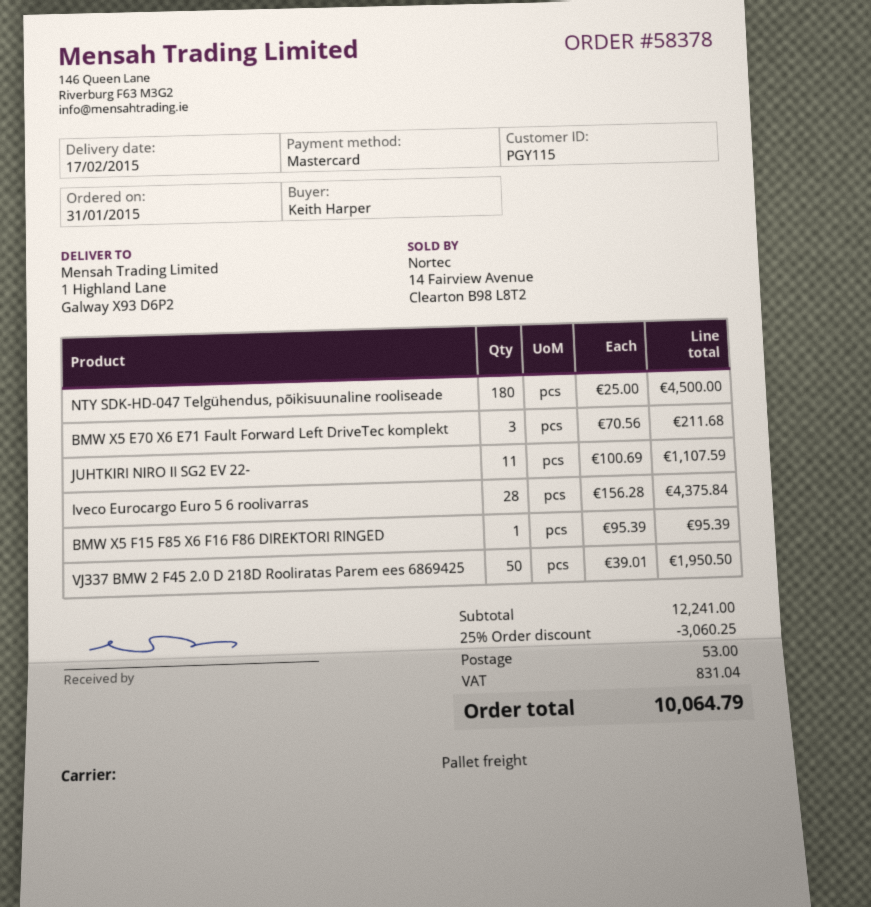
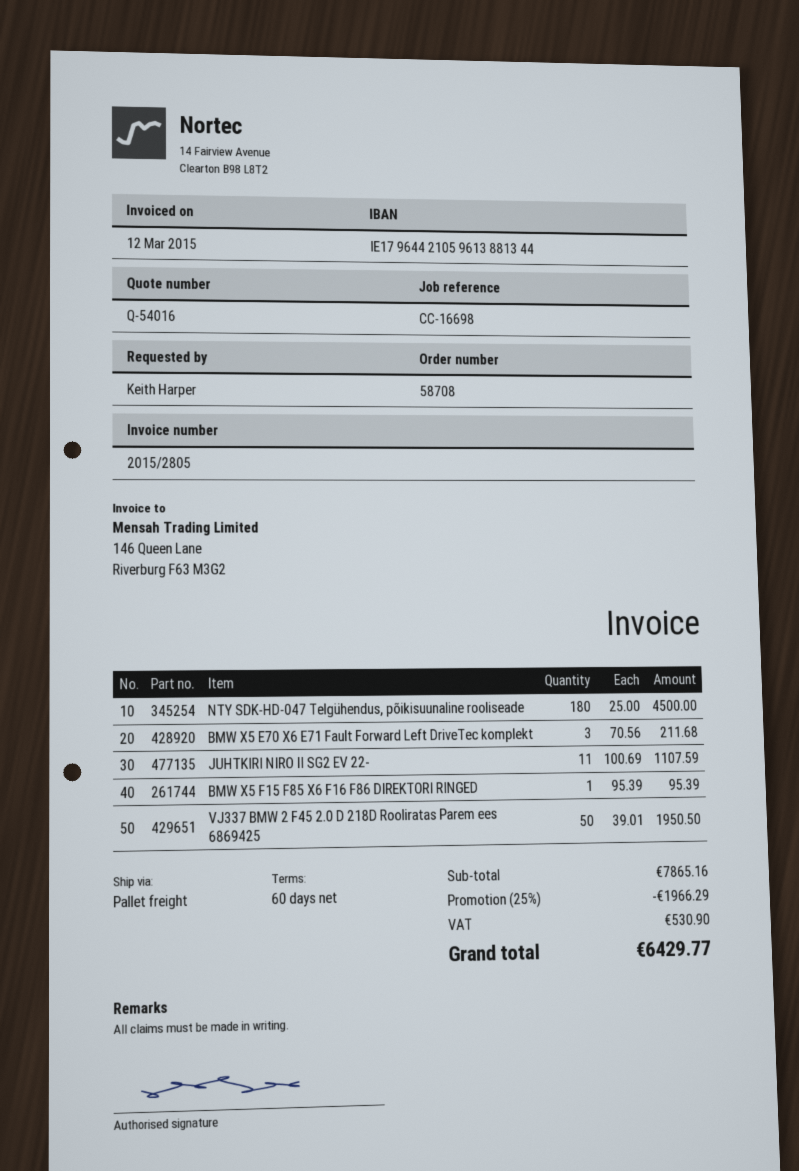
order number: 58378 -> 58708
Iveco Eurocargo Euro 5 6 roolivarras: 28 x 156.28 = 4375.84 -> none
subtotal: 12241.00 -> 7865.16
discount: 25% = 3060.25 -> 25% = 1966.29
shipping: 53.00 -> none
tax: 831.04 -> 530.90
total: 10064.79 -> 6429.77

